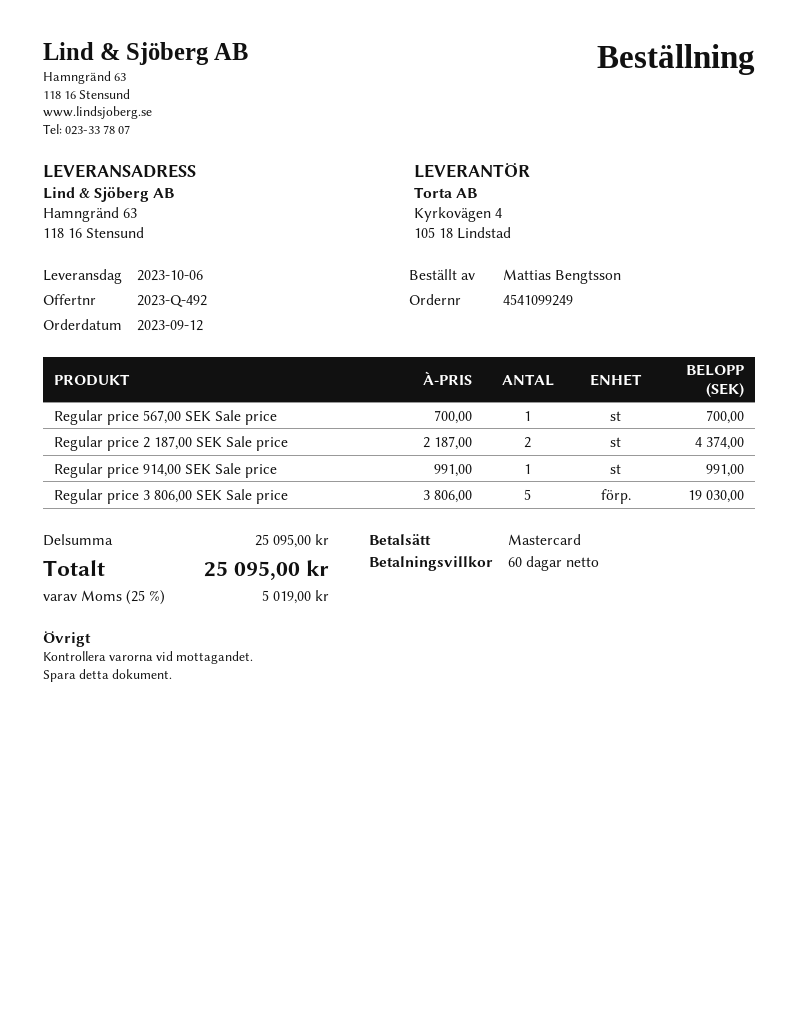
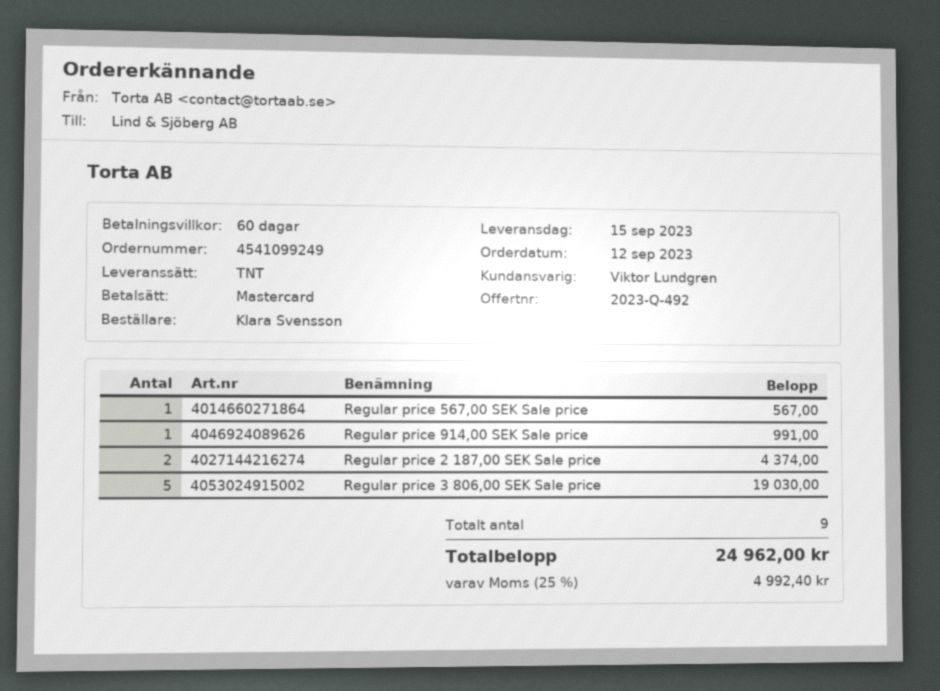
delivery date: 2023-10-06 -> 2023-09-15
ordered by: Mattias Bengtsson -> Klara Svensson
Regular price 567,00 SEK Sale price: 1 for 700.00 -> 1 for 567.00
tax: 25% = 5019.00 -> 25% = 4992.40
total: 25095.00 -> 24962.00

